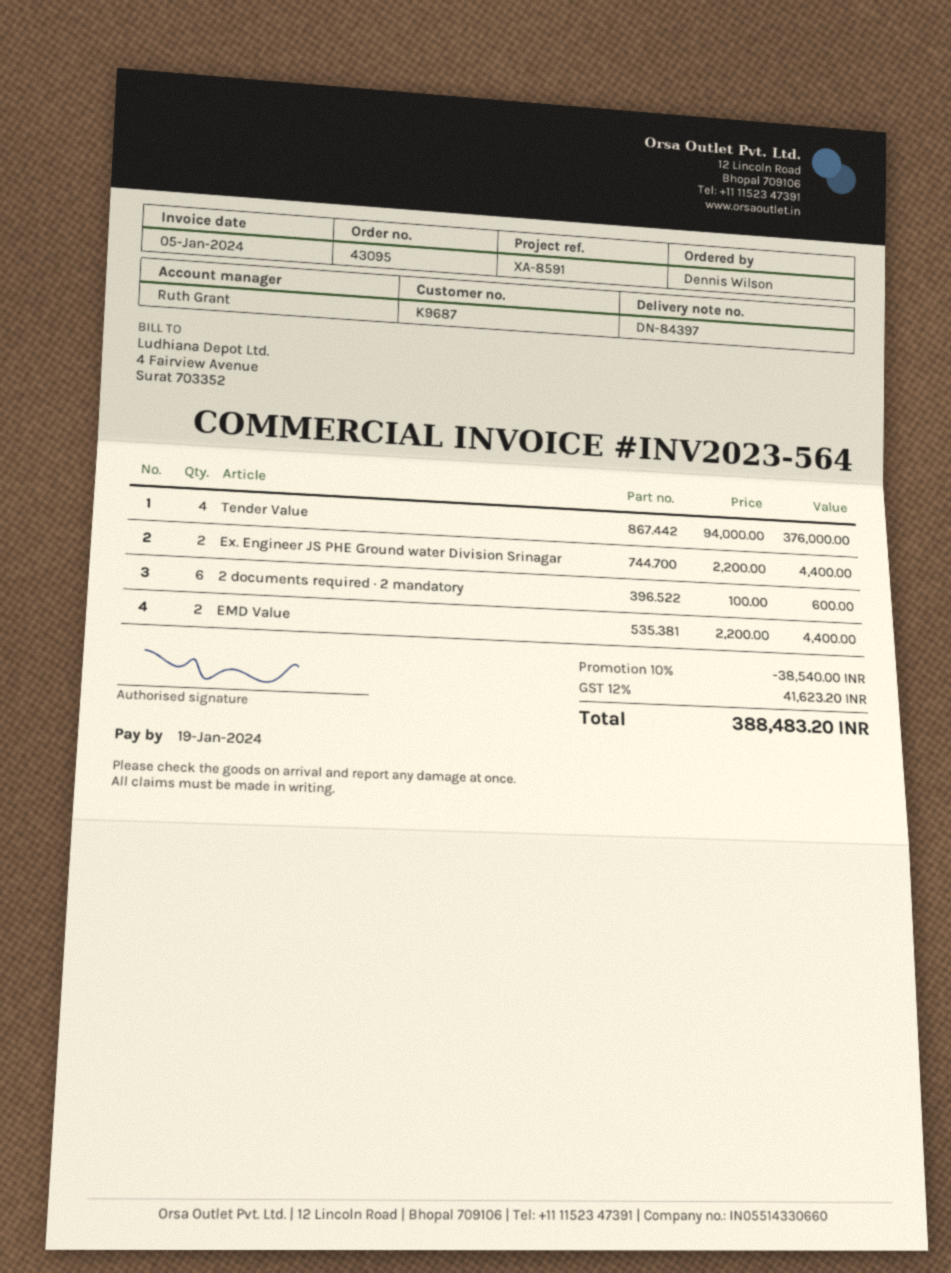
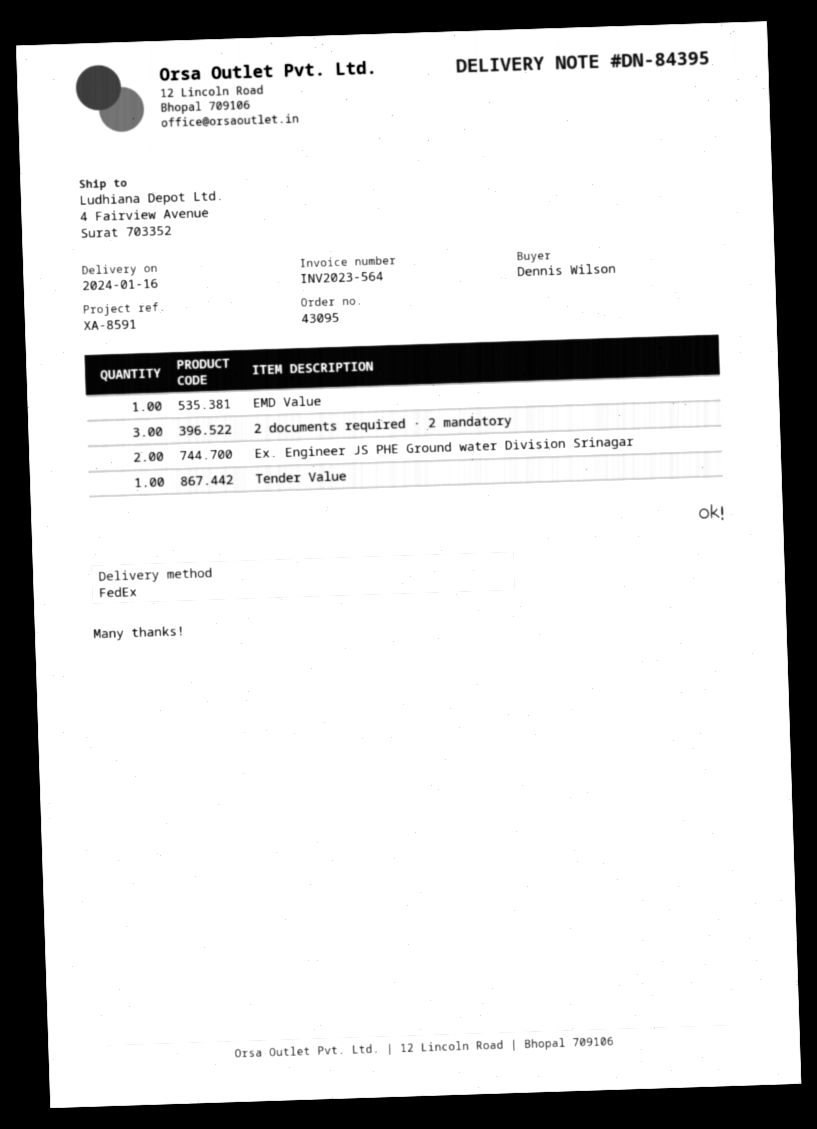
delivery note number: DN-84397 -> DN-84395
Tender Value: 4 -> 1
2 documents required · 2 mandatory: 6 -> 3
EMD Value: 2 -> 1

